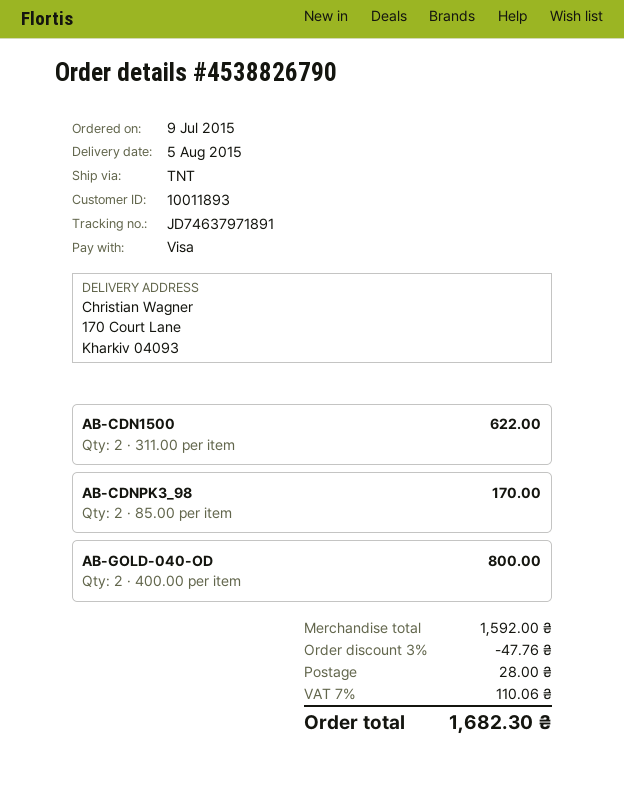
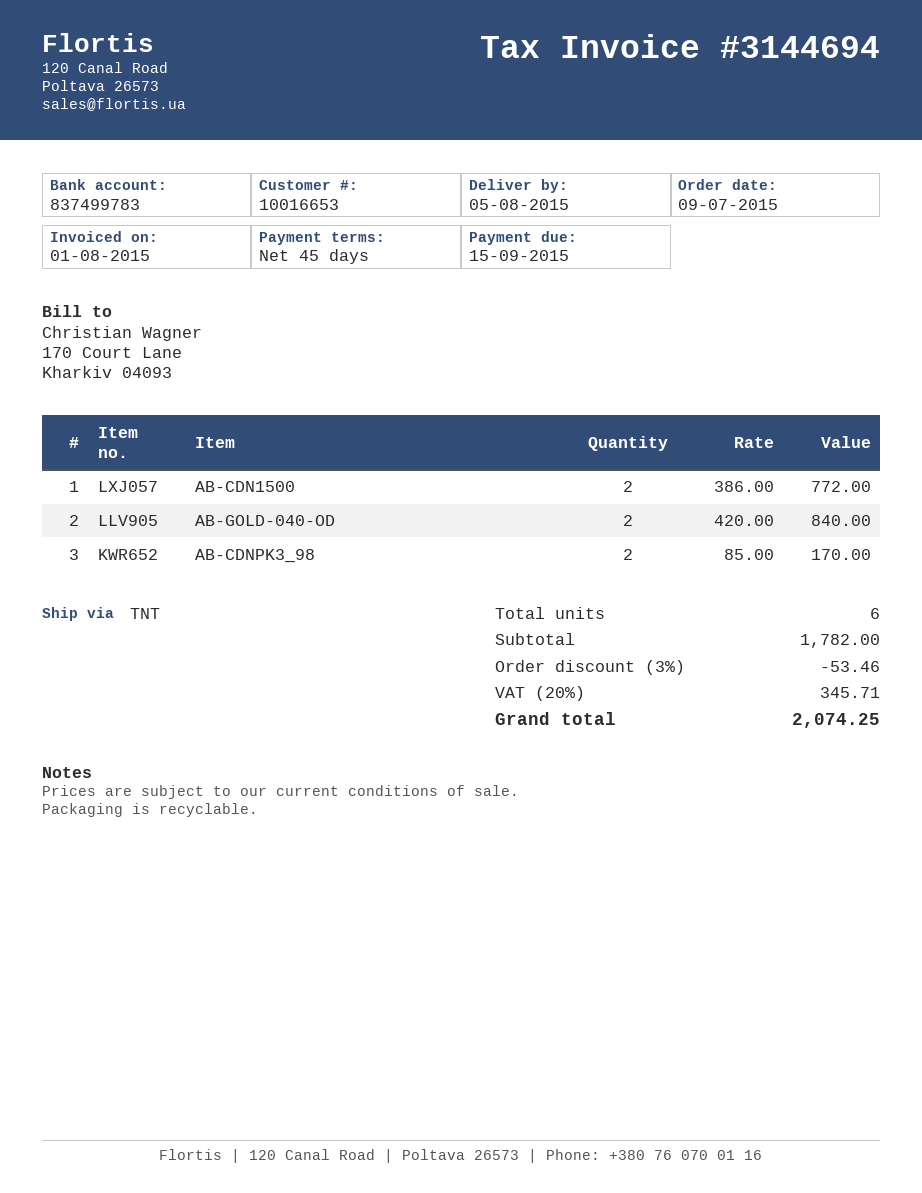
customer number: 10011893 -> 10016653
AB-CDN1500: 2 x 311.00 = 622.00 -> 2 x 386.00 = 772.00
AB-GOLD-040-OD: 2 x 400.00 = 800.00 -> 2 x 420.00 = 840.00
subtotal: 1592.00 -> 1782.00
discount: 3% = 47.76 -> 3% = 53.46
shipping: 28.00 -> none
tax: 7% = 110.06 -> 20% = 345.71
total: 1682.30 -> 2074.25

